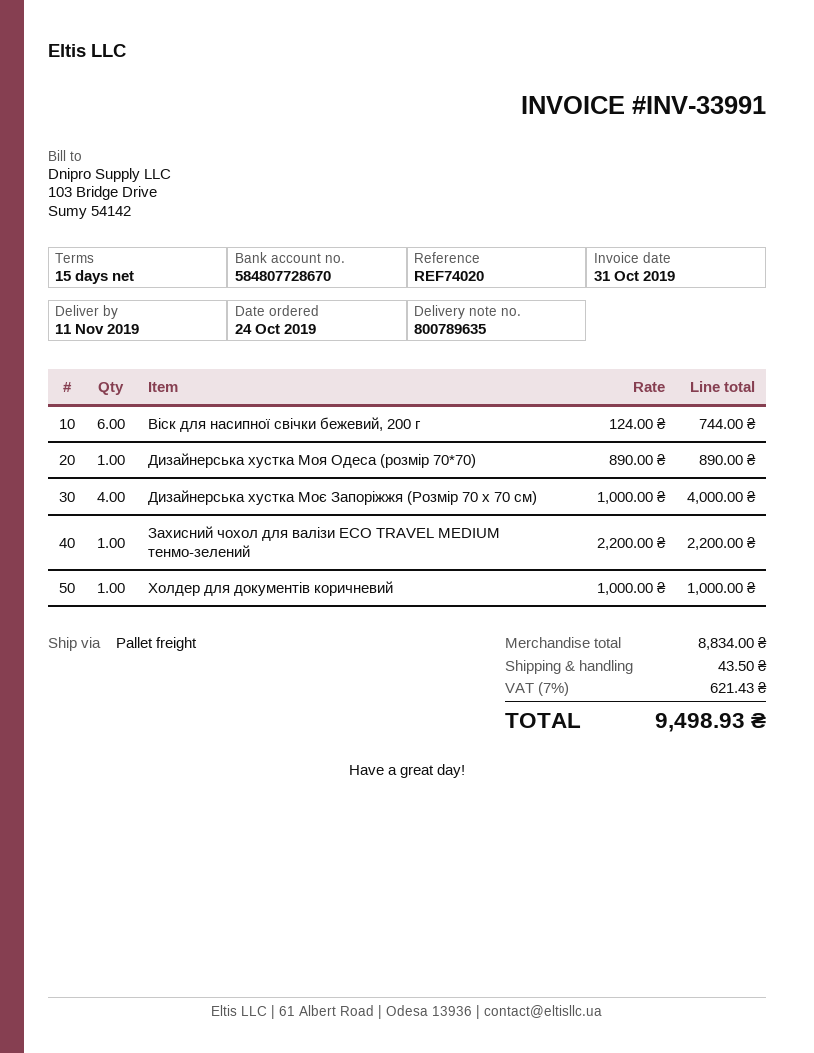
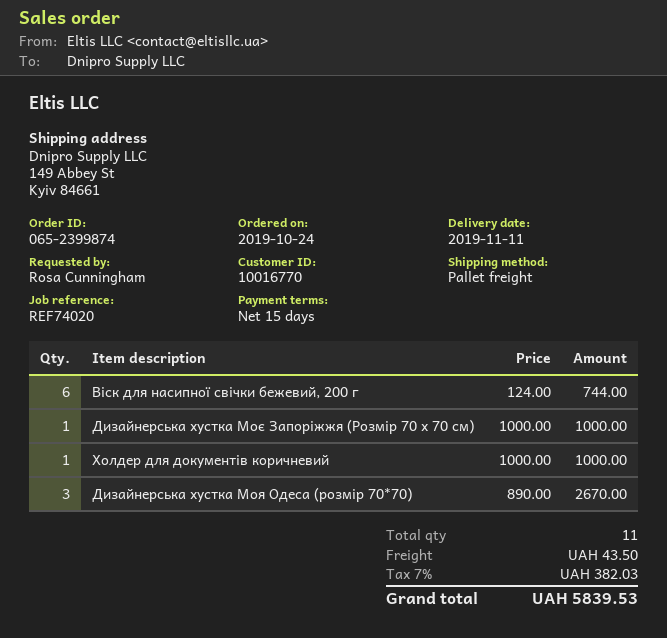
Дизайнерська хустка Моя Одеса (розмір 70*70): 1 x 890.00 = 890.00 -> 3 x 890.00 = 2670.00
Дизайнерська хустка Моє Запоріжжя (Розмір 70 х 70 см): 4 x 1000.00 = 4000.00 -> 1 x 1000.00 = 1000.00
Захисний чохол для валізи ECO TRAVEL MEDIUM тенмо-зелений: 1 x 2200.00 = 2200.00 -> none
tax: 7% = 621.43 -> 7% = 382.03
total: 9498.93 -> 5839.53

